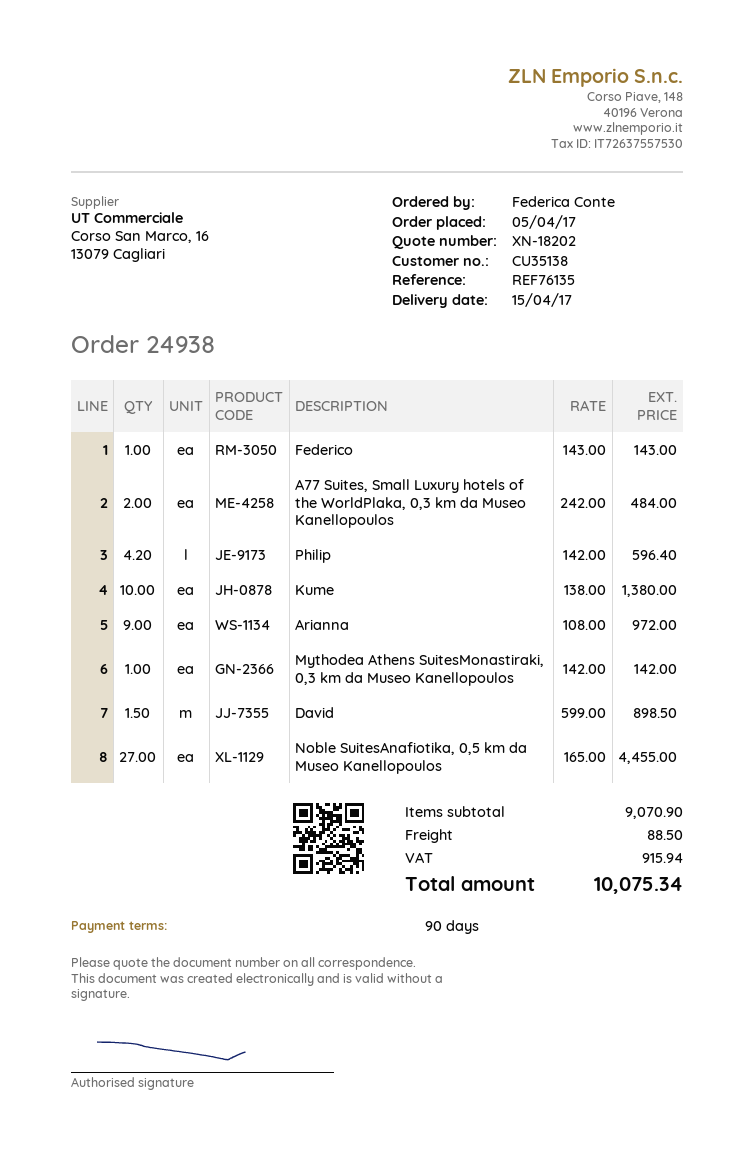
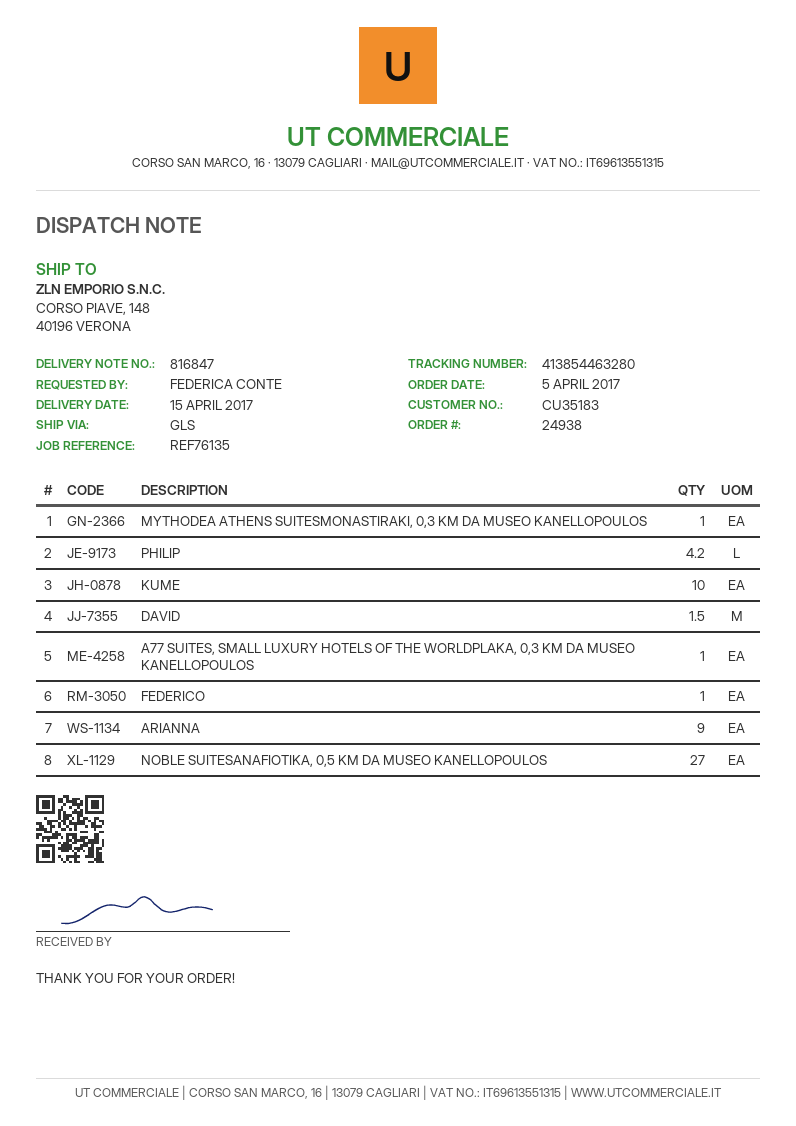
customer number: CU35138 -> CU35183
A77 Suites, Small Luxury hotels of the WorldPlaka, 0,3 km da Museo Kanellopoulos: 2 -> 1

